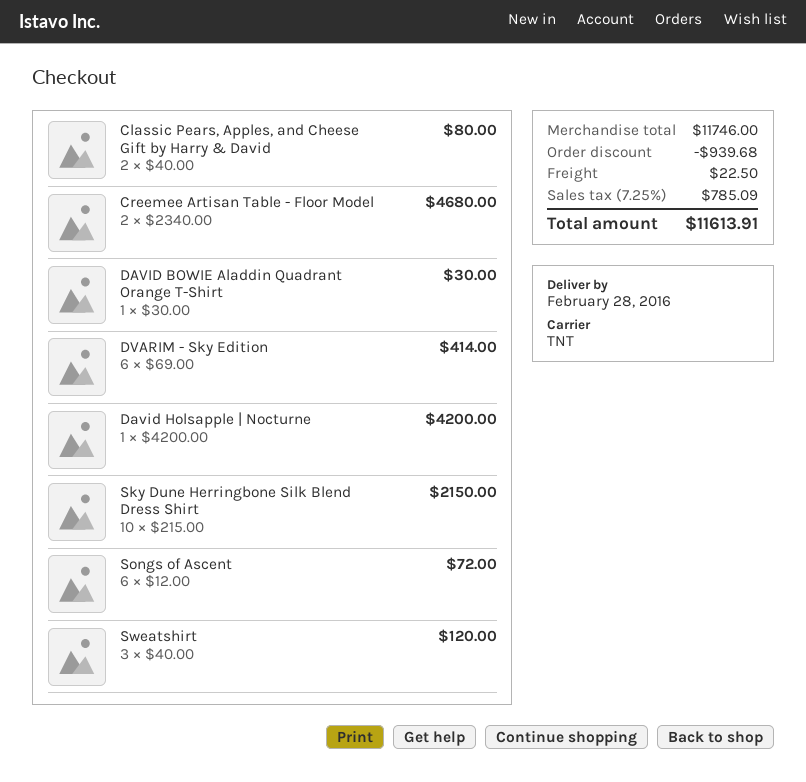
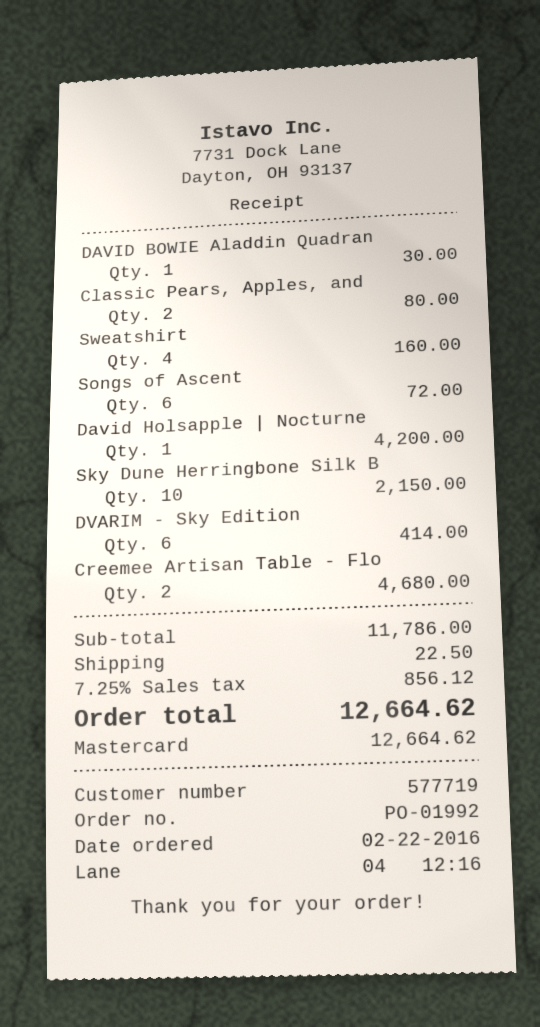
Sweatshirt: 3 for 120.00 -> 4 for 160.00
subtotal: 11746.00 -> 11786.00
discount: 939.68 -> none
tax: 7.25% = 785.09 -> 7.25% = 856.12
total: 11613.91 -> 12664.62

